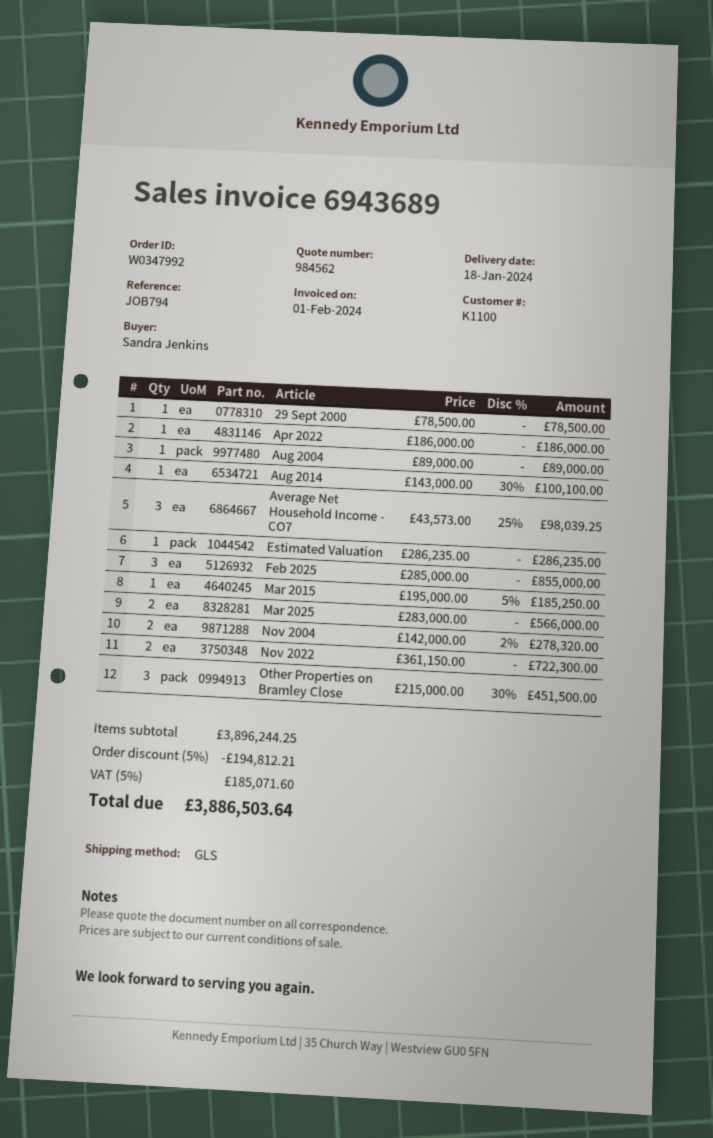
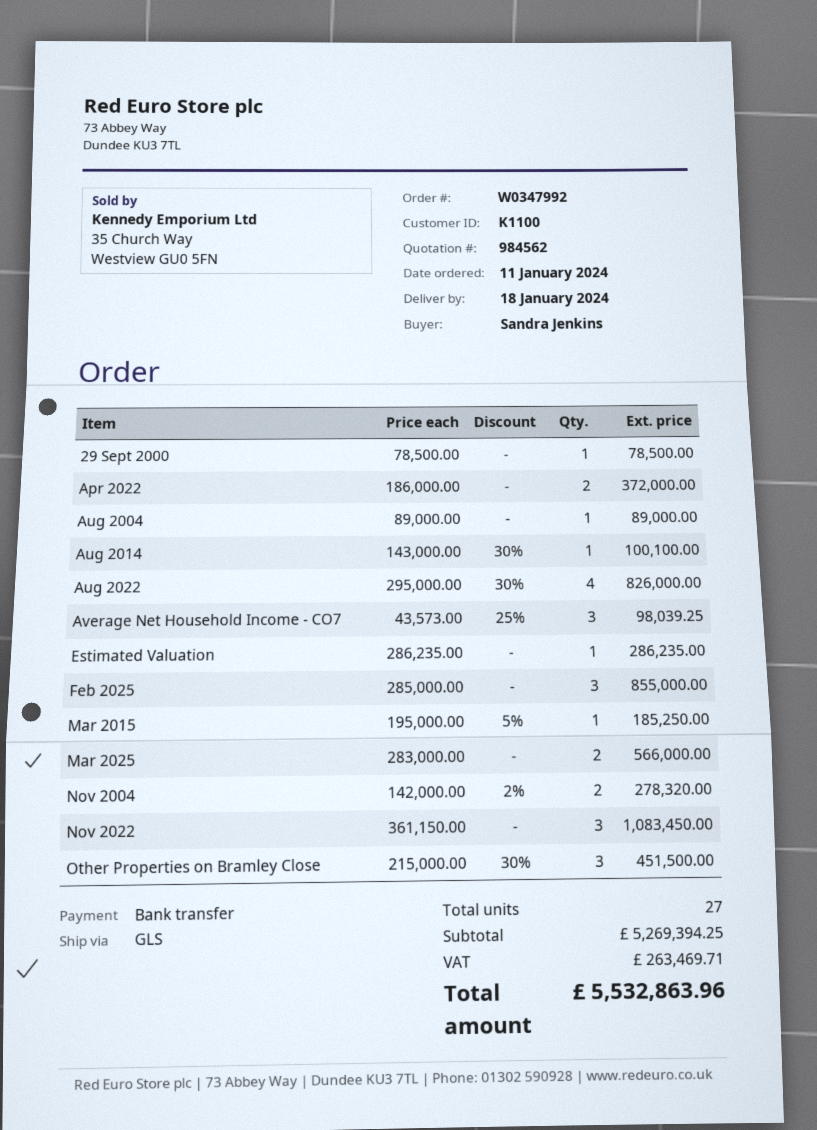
Apr 2022: 1 x 186000.00 = 186000.00 -> 2 x 186000.00 = 372000.00
Nov 2022: 2 x 361150.00 = 722300.00 -> 3 x 361150.00 = 1083450.00
Aug 2022: none -> 4 x 295000.00 - 30% = 826000.00
subtotal: 3896244.25 -> 5269394.25
discount: 5% = 194812.21 -> none
tax: 185071.60 -> 263469.71
total: 3886503.64 -> 5532863.96

